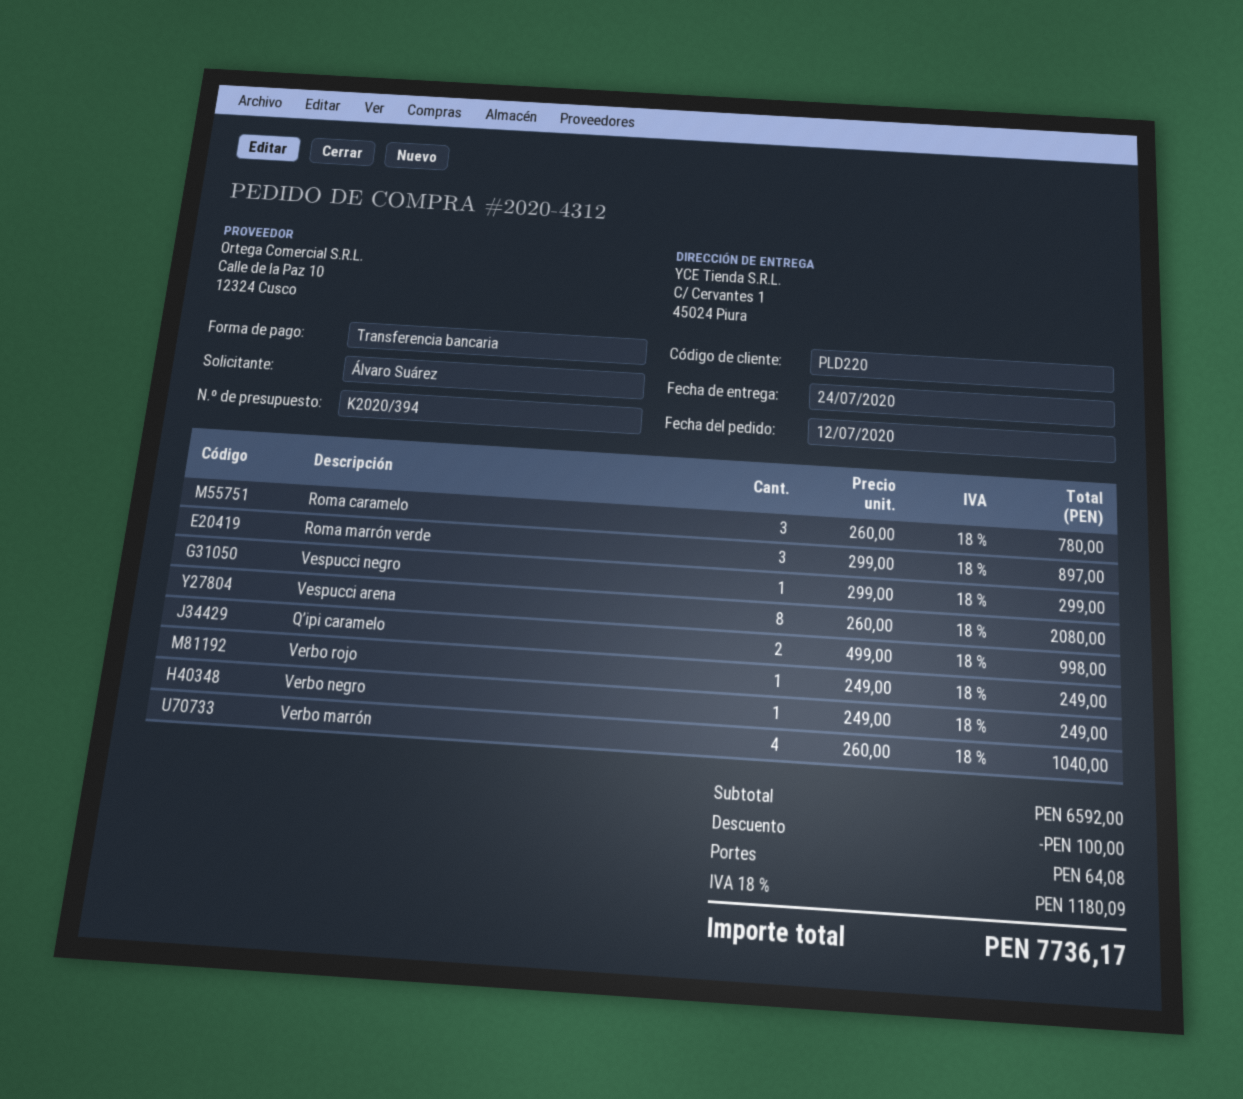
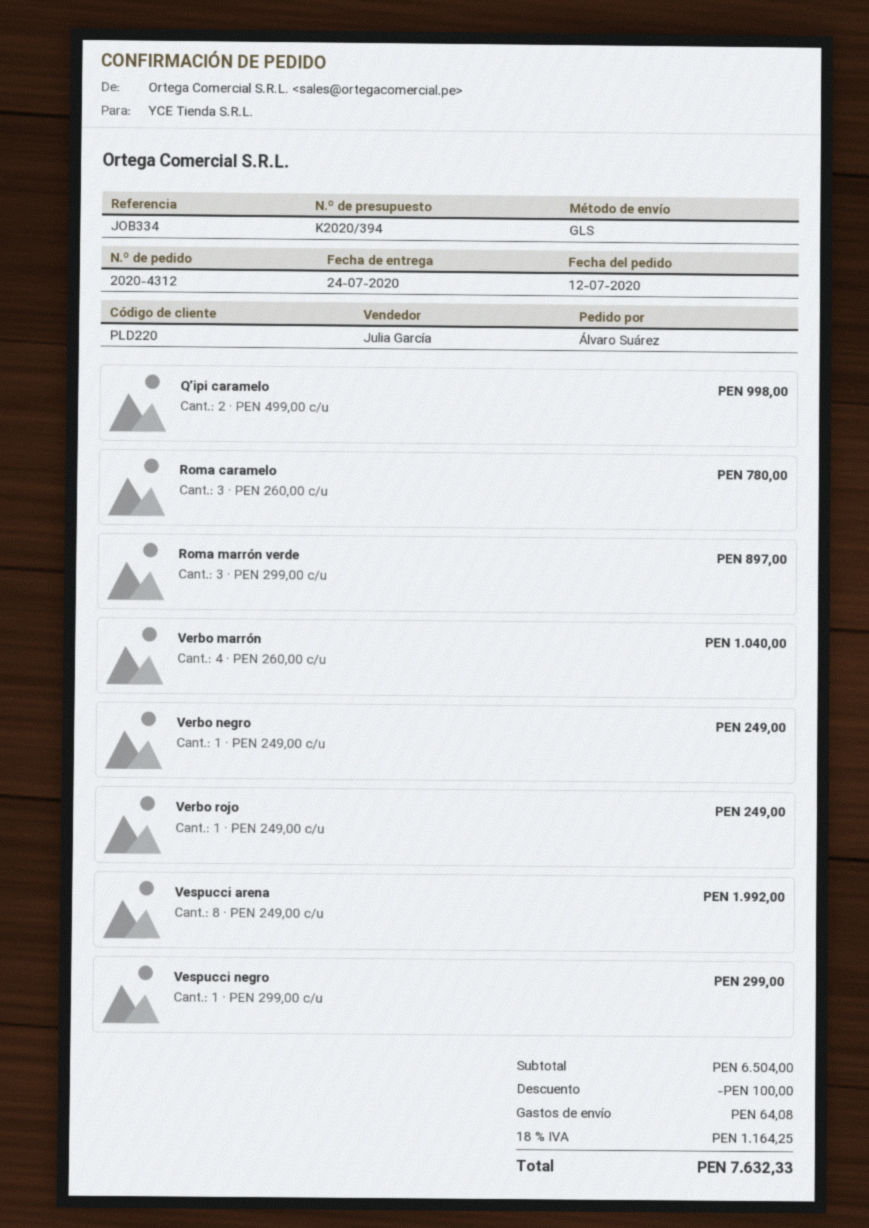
Vespucci arena: 8 x 260.00 = 2080.00 -> 8 x 249.00 = 1992.00
subtotal: 6592.00 -> 6504.00
tax: 18% = 1180.09 -> 18% = 1164.25
total: 7736.17 -> 7632.33

